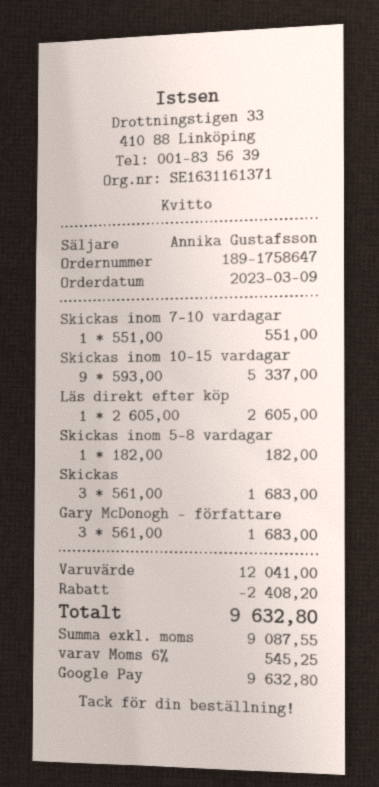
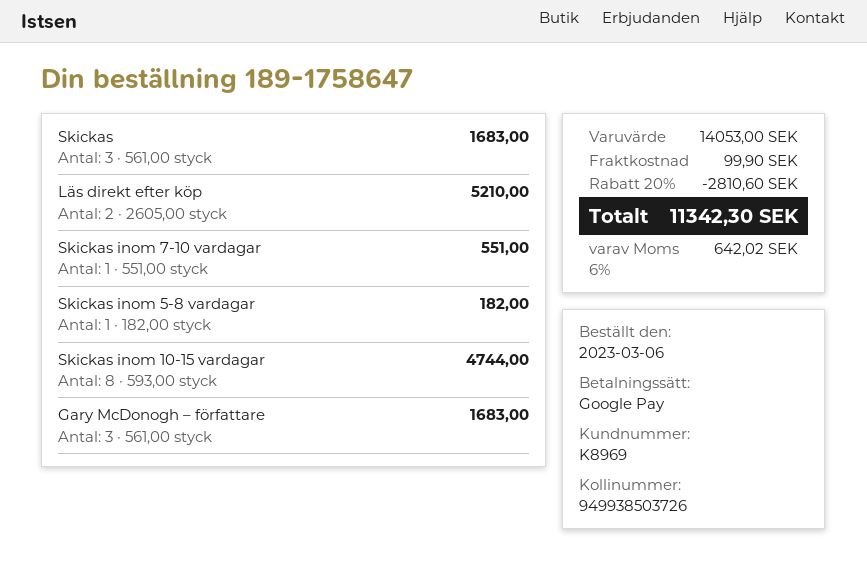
order date: 2023-03-09 -> 2023-03-06
Skickas inom 10-15 vardagar: 9 x 593.00 = 5337.00 -> 8 x 593.00 = 4744.00
Läs direkt efter köp: 1 x 2605.00 = 2605.00 -> 2 x 2605.00 = 5210.00
subtotal: 12041.00 -> 14053.00
discount: 2408.20 -> 2810.60
shipping: none -> 99.90
tax: 6% = 545.25 -> 6% = 642.02
total: 9632.80 -> 11342.30

